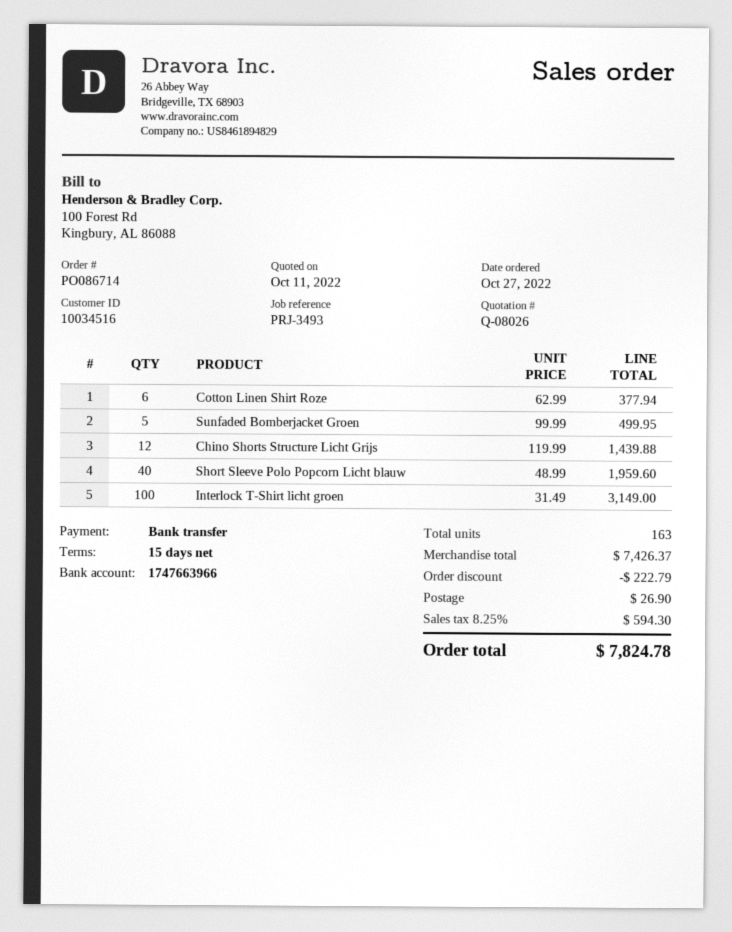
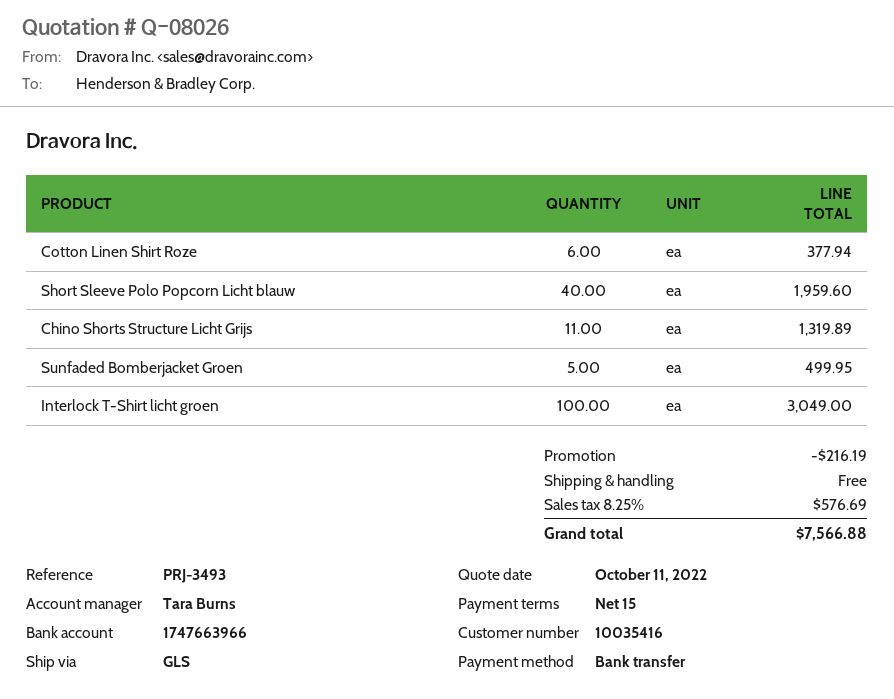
customer number: 10034516 -> 10035416
Chino Shorts Structure Licht Grijs: 12 for 1439.88 -> 11 for 1319.89
Interlock T-Shirt licht groen: 100 for 3149.00 -> 100 for 3049.00
discount: 222.79 -> 216.19
shipping: 26.90 -> 0.00
tax: 8.25% = 594.30 -> 8.25% = 576.69
total: 7824.78 -> 7566.88

